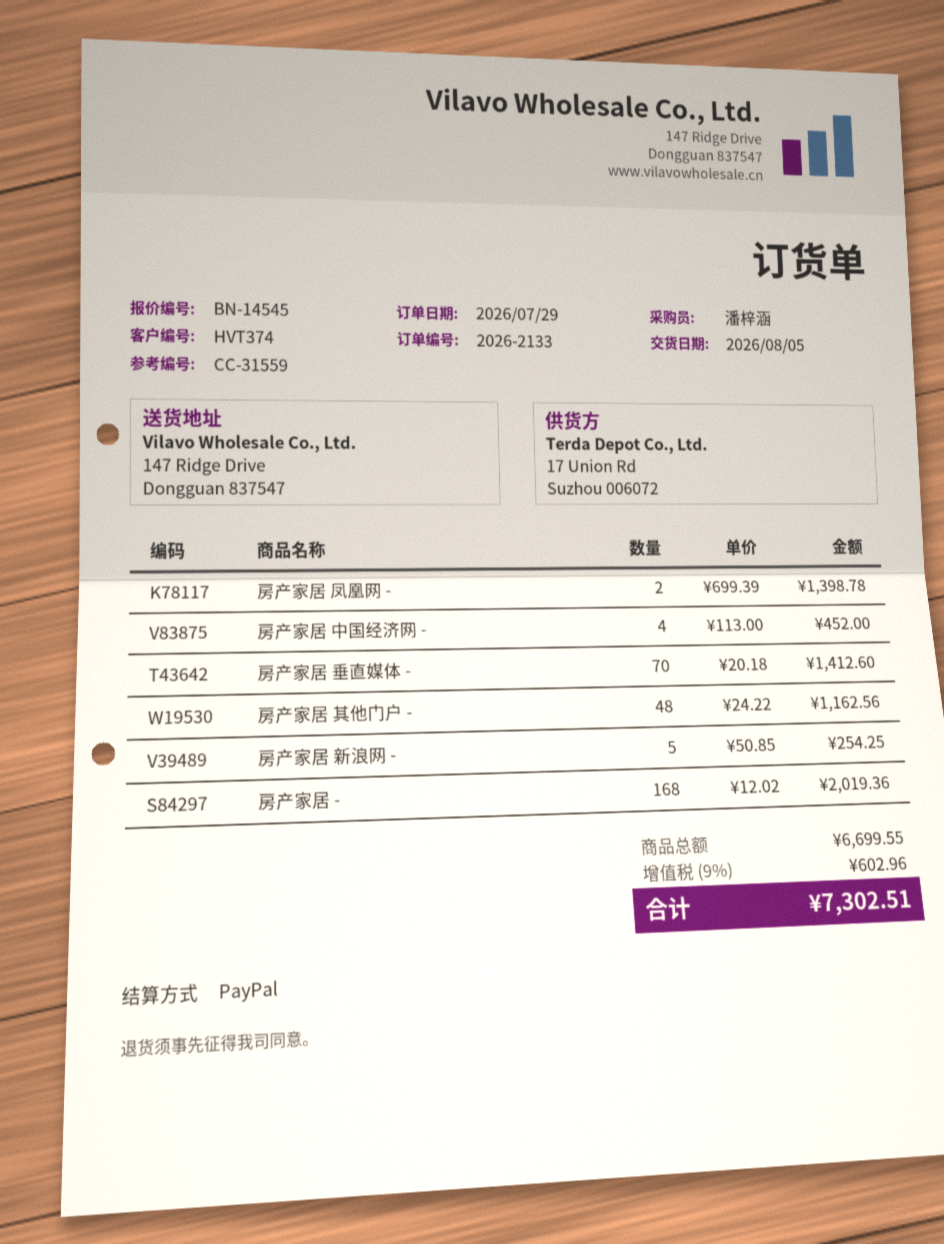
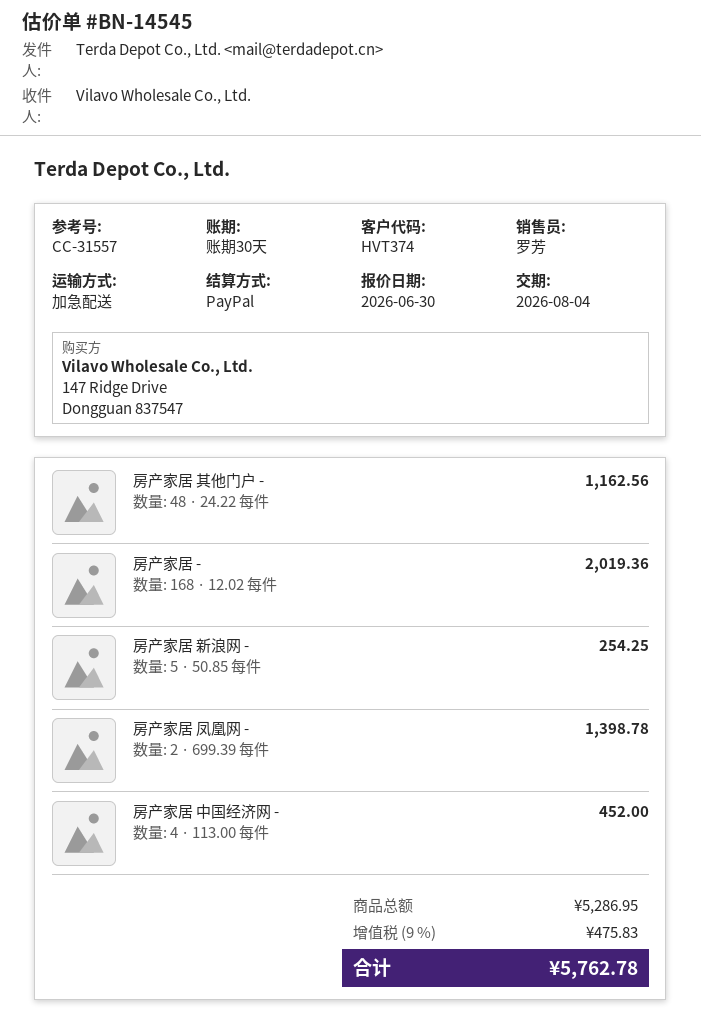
delivery date: 2026-08-05 -> 2026-08-04
reference: CC-31559 -> CC-31557
房产家居 垂直媒体 -: 70 x 20.18 = 1412.60 -> none
subtotal: 6699.55 -> 5286.95
tax: 9% = 602.96 -> 9% = 475.83
total: 7302.51 -> 5762.78

